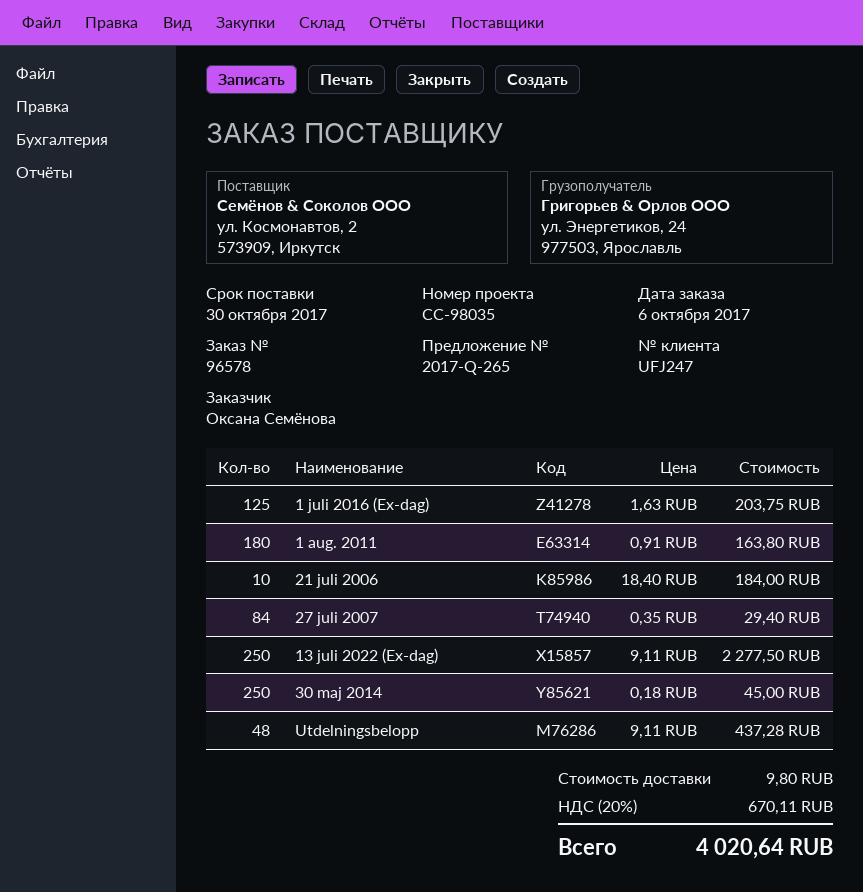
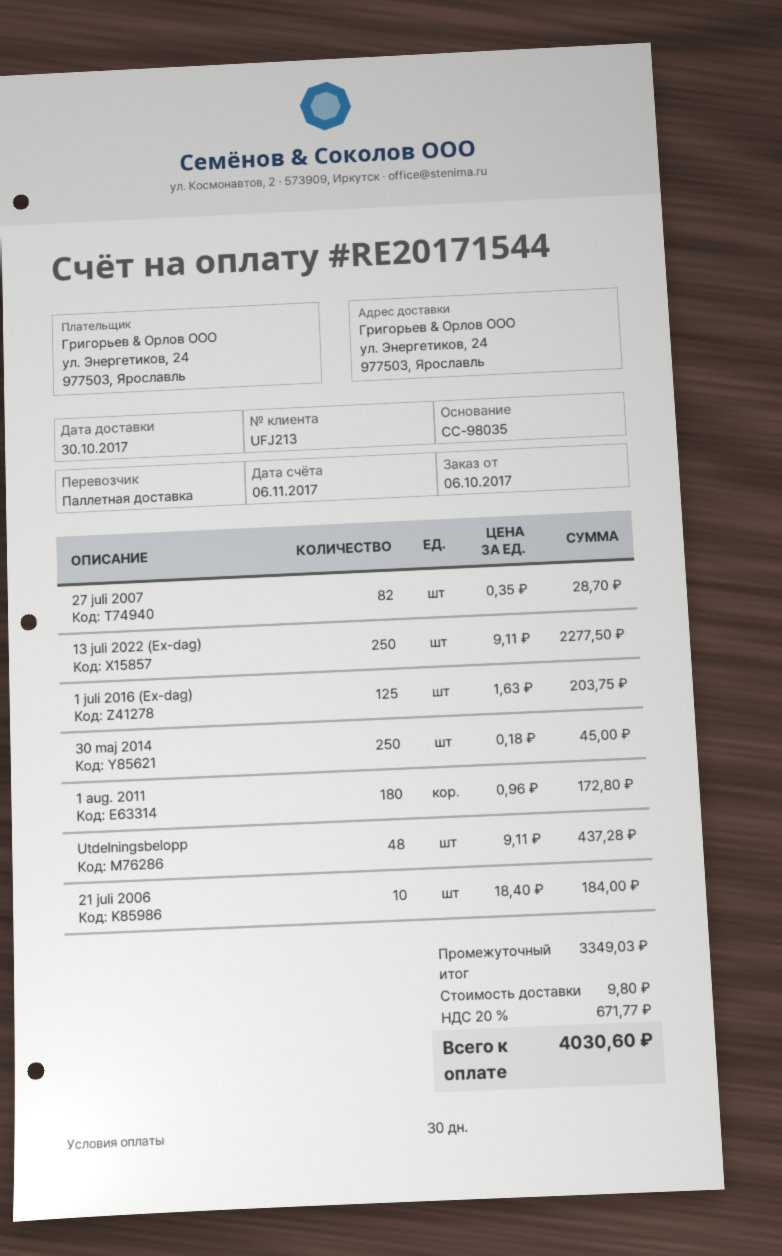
customer number: UFJ247 -> UFJ213
1 aug. 2011: 180 x 0.91 = 163.80 -> 180 x 0.96 = 172.80
27 juli 2007: 84 x 0.35 = 29.40 -> 82 x 0.35 = 28.70
tax: 20% = 670.11 -> 20% = 671.77
total: 4020.64 -> 4030.60

